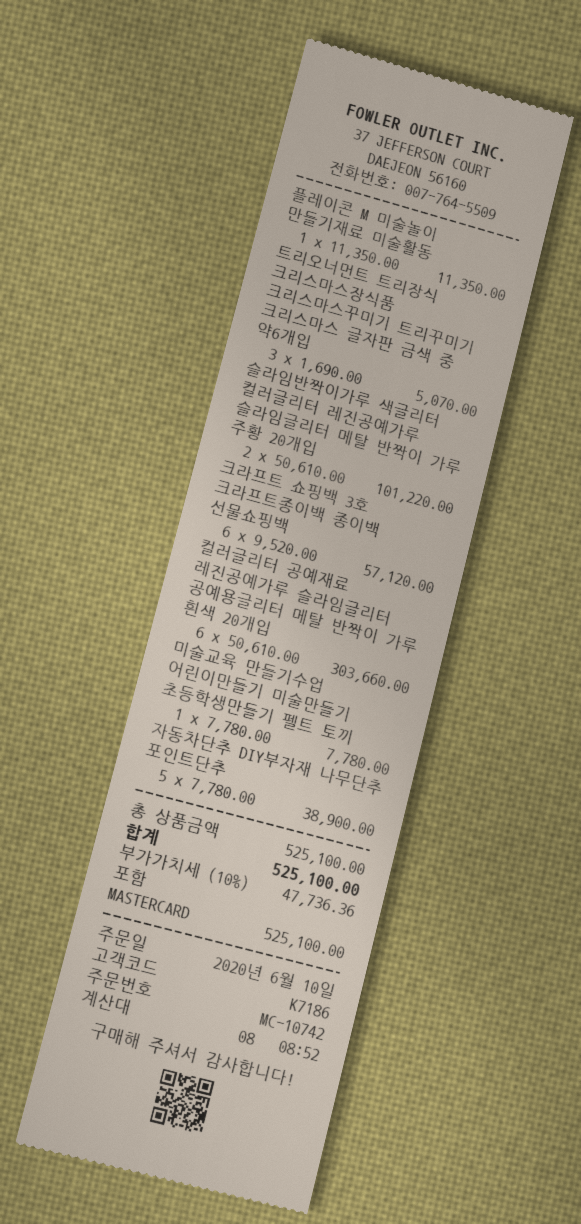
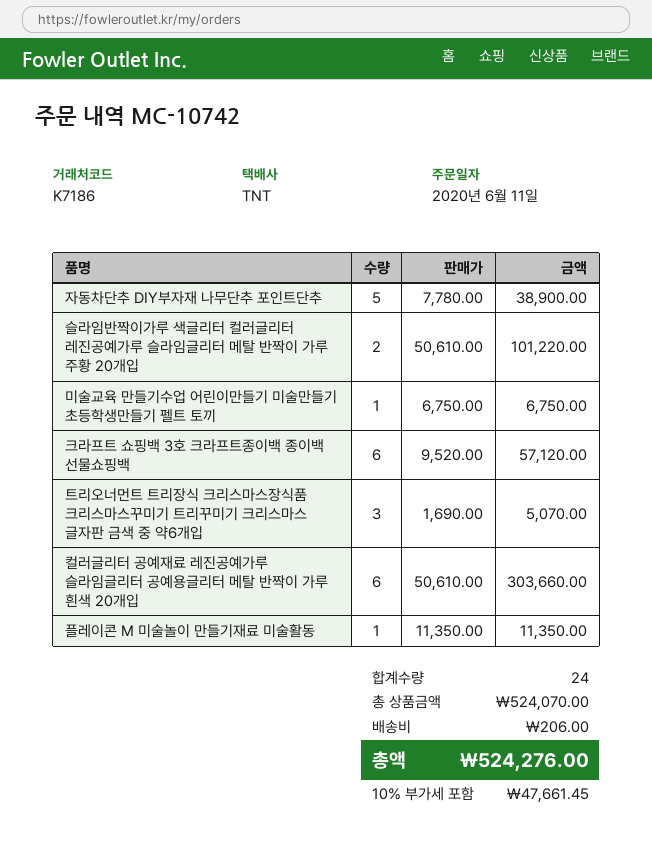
order date: 2020-06-10 -> 2020-06-11
미술교육 만들기수업 어린이만들기 미술만들기 초등학생만들기 펠트 토끼: 1 x 7780.00 = 7780.00 -> 1 x 6750.00 = 6750.00
subtotal: 525100.00 -> 524070.00
shipping: none -> 206.00
tax: 10% = 47736.36 -> 10% = 47661.45
total: 525100.00 -> 524276.00

